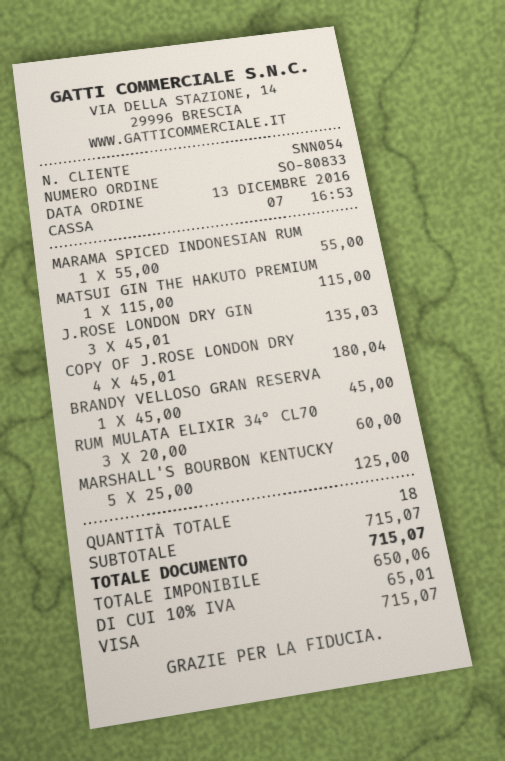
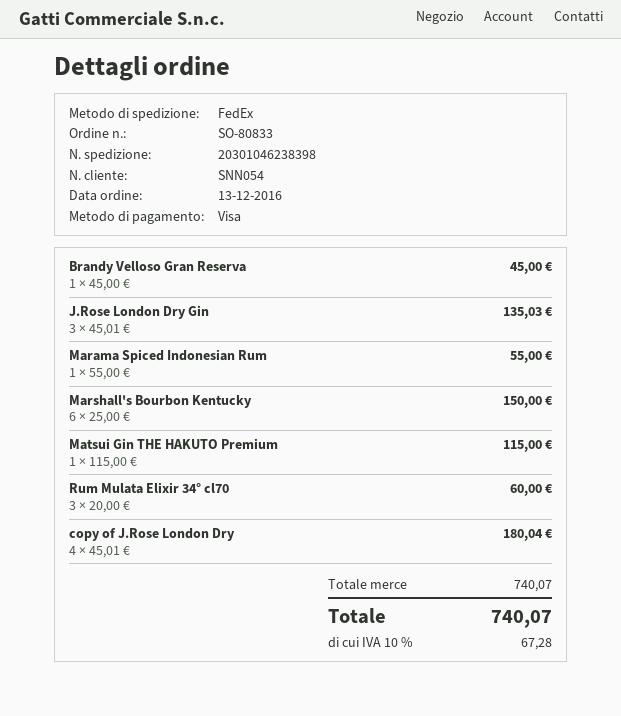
MARSHALL'S BOURBON KENTUCKY: 5 x 25.00 = 125.00 -> 6 x 25.00 = 150.00
subtotal: 715.07 -> 740.07
tax: 10% = 65.01 -> 10% = 67.28
total: 715.07 -> 740.07

